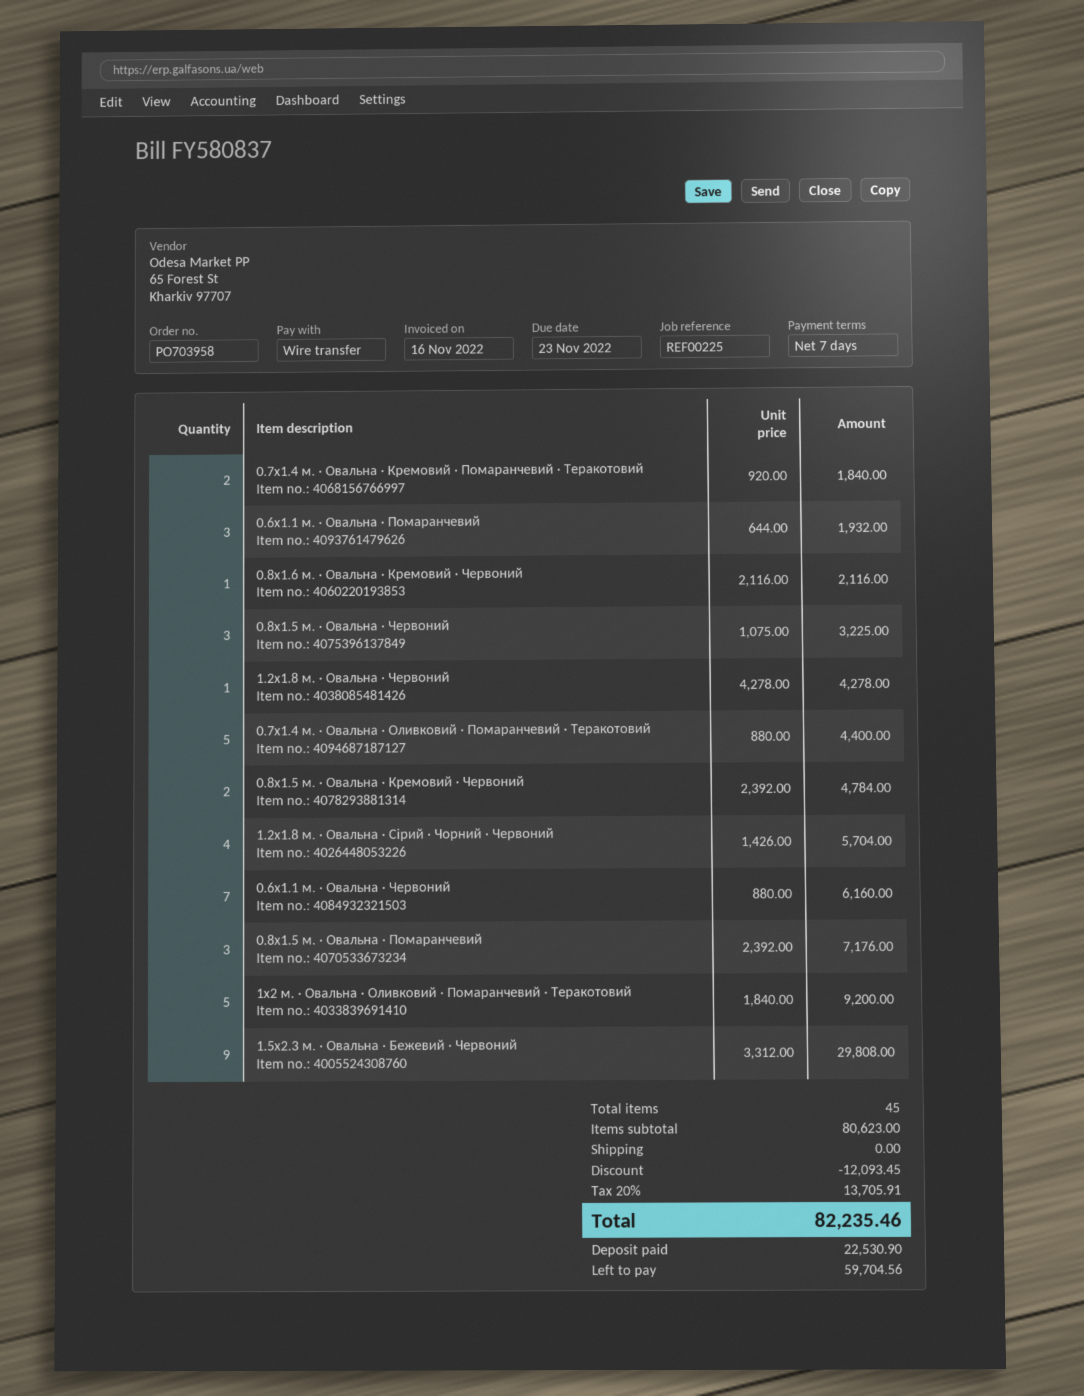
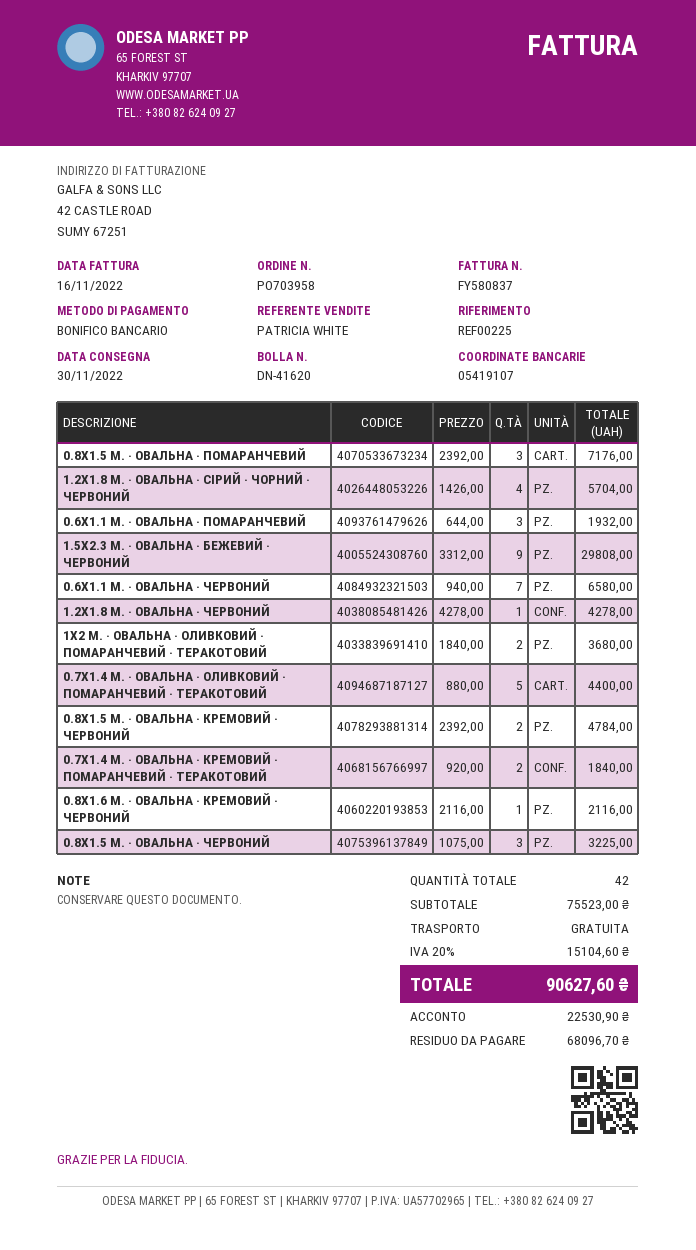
0.6x1.1 м. · Овальна · Червоний: 7 x 880.00 = 6160.00 -> 7 x 940.00 = 6580.00
1x2 м. · Овальна · Оливковий · Помаранчевий · Теракотовий: 5 x 1840.00 = 9200.00 -> 2 x 1840.00 = 3680.00
total quantity: 45 -> 42
subtotal: 80623.00 -> 75523.00
discount: 12093.45 -> none
tax: 20% = 13705.91 -> 20% = 15104.60
total: 82235.46 -> 90627.60
balance: 59704.56 -> 68096.70

